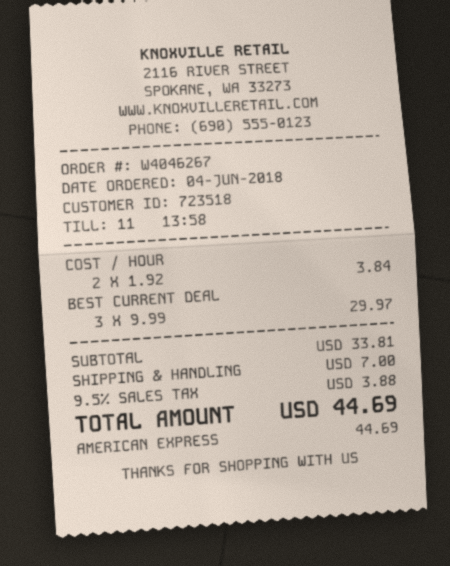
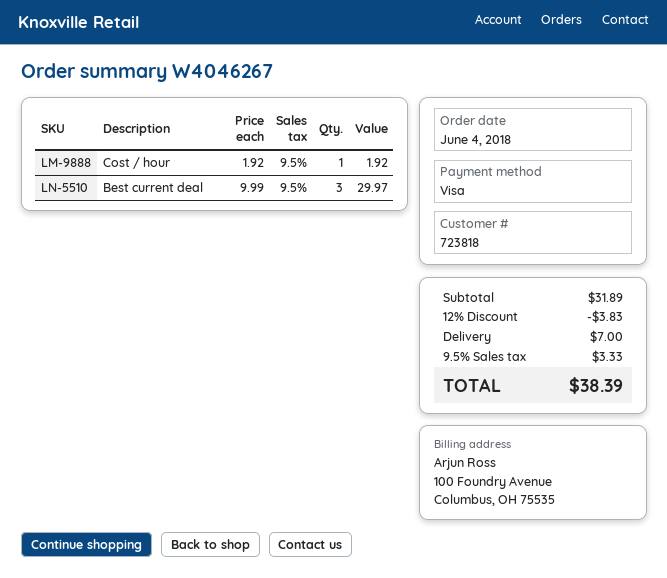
customer number: 723518 -> 723818
payment method: American Express -> Visa
COST / HOUR: 2 x 1.92 = 3.84 -> 1 x 1.92 = 1.92
subtotal: 33.81 -> 31.89
discount: none -> 12% = 3.83
tax: 9.5% = 3.88 -> 9.5% = 3.33
total: 44.69 -> 38.39

